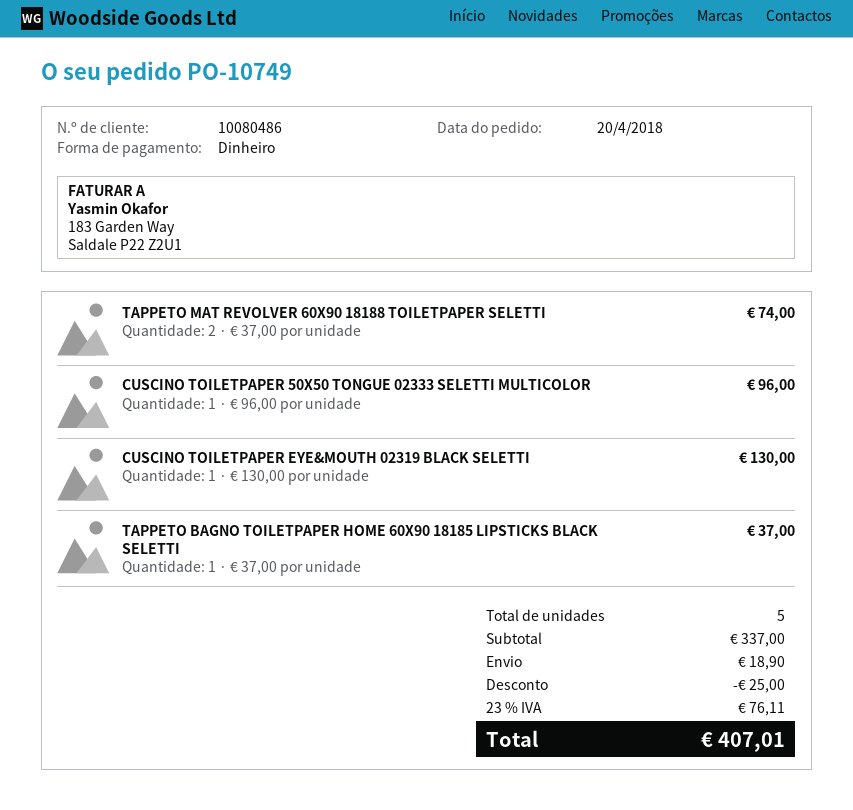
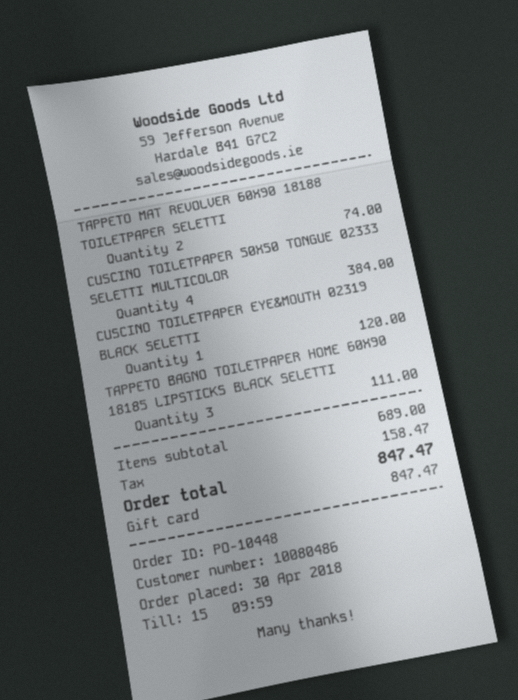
order number: PO-10749 -> PO-10448
order date: 2018-04-20 -> 2018-04-30
payment method: cash -> gift card
CUSCINO TOILETPAPER 50X50 TONGUE 02333 SELETTI MULTICOLOR: 1 for 96.00 -> 4 for 384.00
CUSCINO TOILETPAPER EYE&MOUTH 02319 BLACK SELETTI: 1 for 130.00 -> 1 for 120.00
TAPPETO BAGNO TOILETPAPER HOME 60X90 18185 LIPSTICKS BLACK SELETTI: 1 for 37.00 -> 3 for 111.00
subtotal: 337.00 -> 689.00
discount: 25.00 -> none
shipping: 18.90 -> none
tax: 76.11 -> 158.47
total: 407.01 -> 847.47

